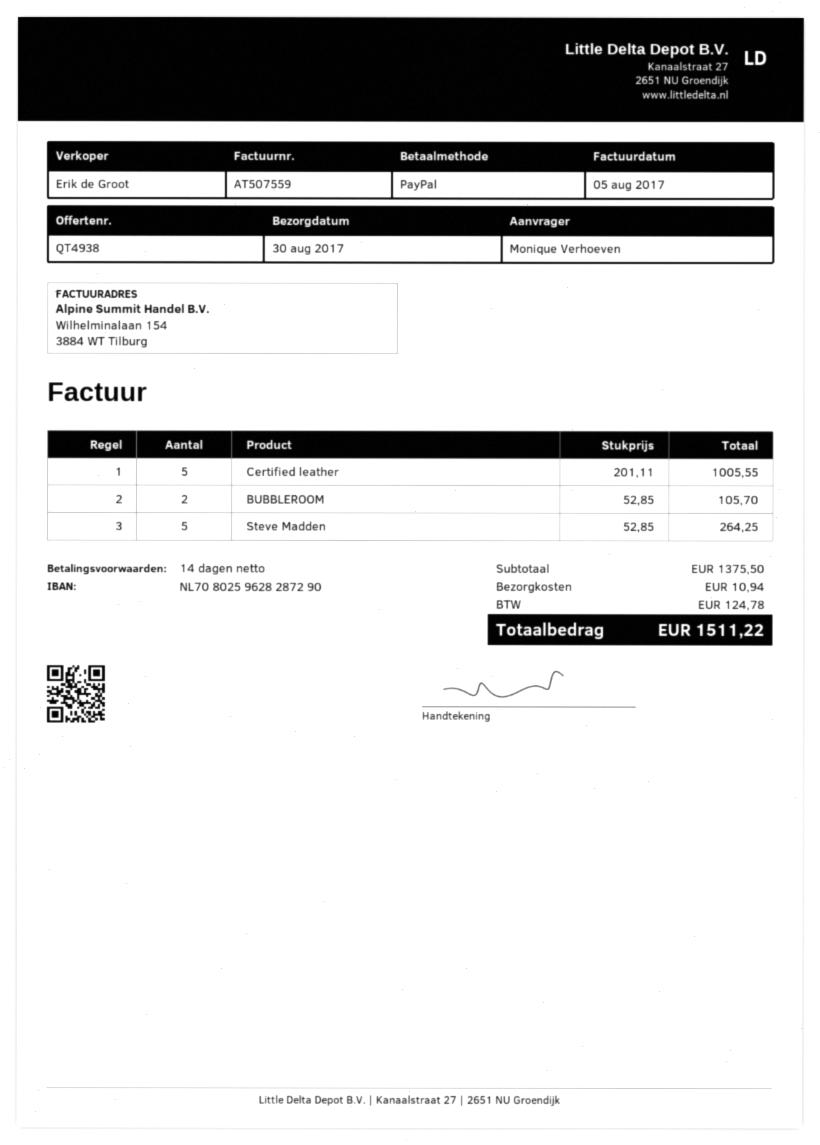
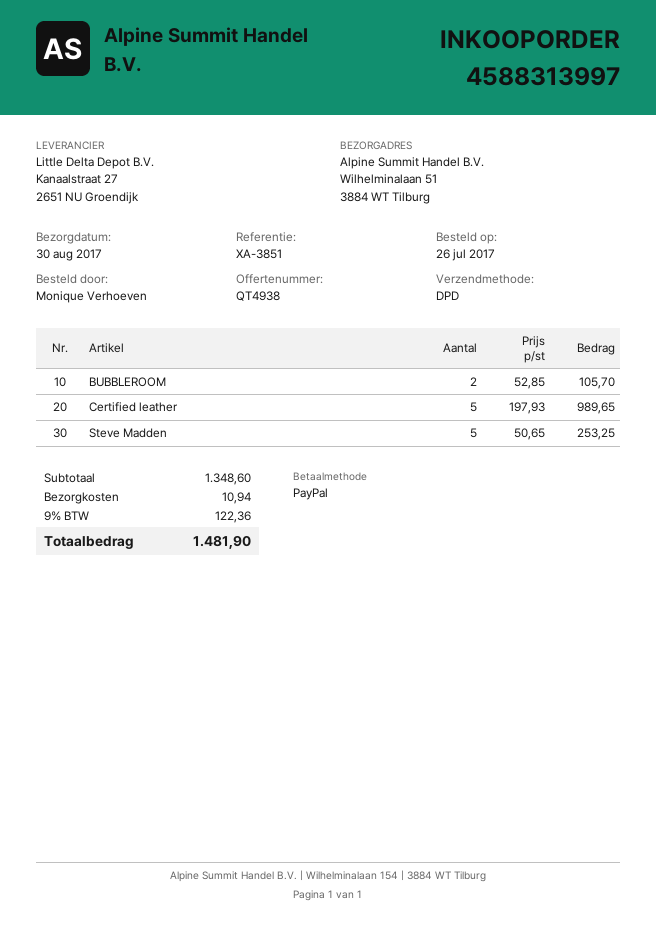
Certified leather: 5 x 201.11 = 1005.55 -> 5 x 197.93 = 989.65
Steve Madden: 5 x 52.85 = 264.25 -> 5 x 50.65 = 253.25
subtotal: 1375.50 -> 1348.60
tax: 124.78 -> 122.36
total: 1511.22 -> 1481.90

